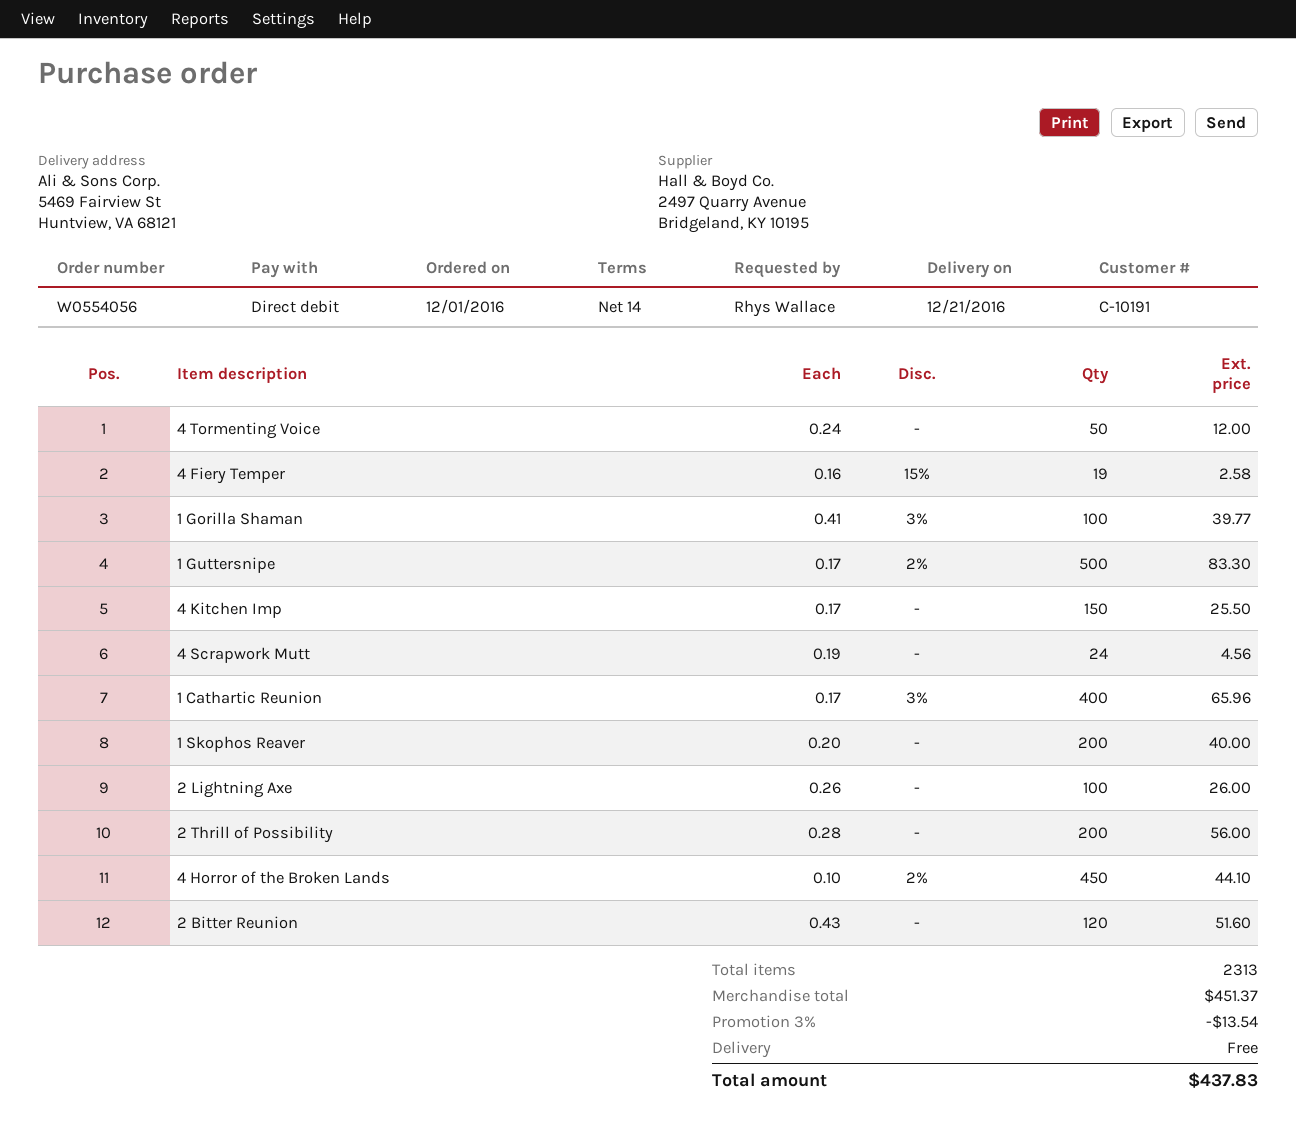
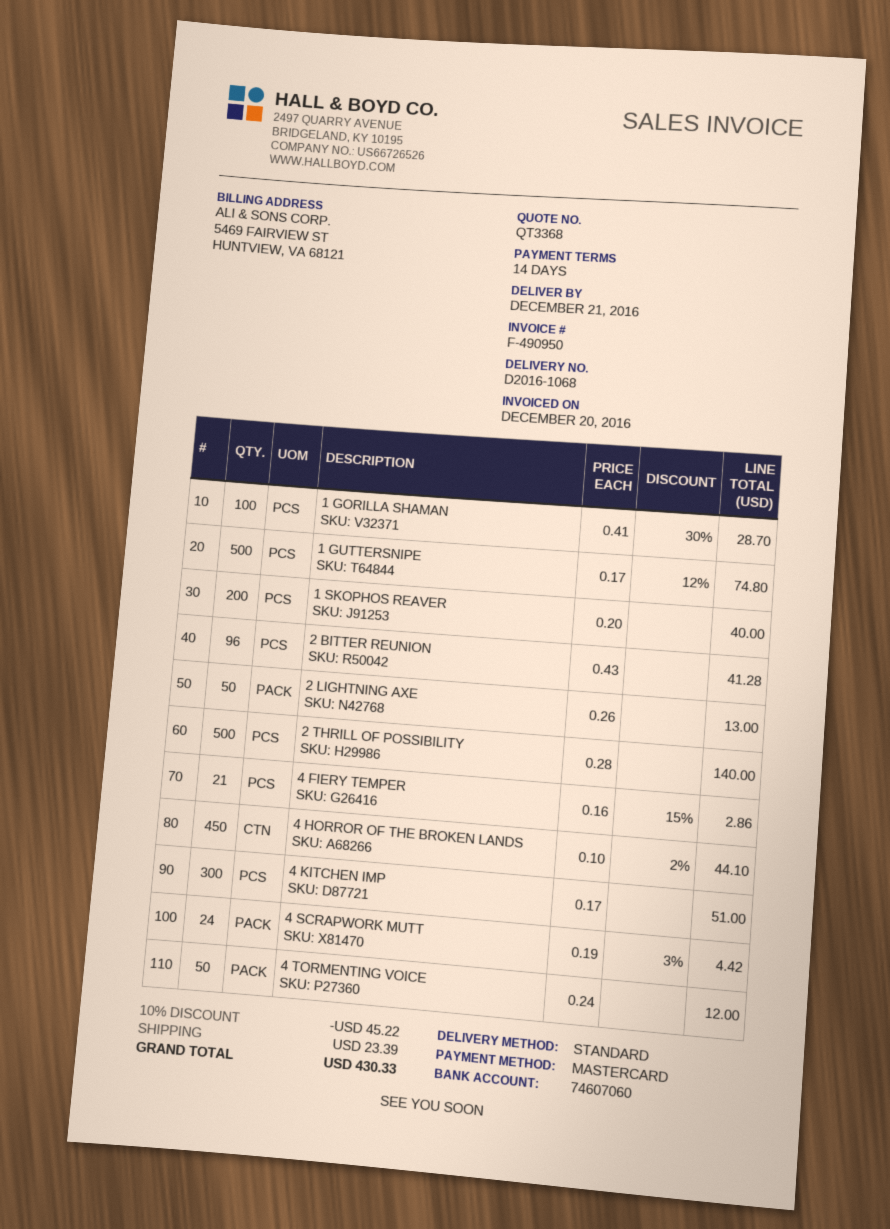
payment method: direct debit -> Mastercard
4 Fiery Temper: 19 x 0.16 - 15% = 2.58 -> 21 x 0.16 - 15% = 2.86
1 Gorilla Shaman: 100 x 0.41 - 3% = 39.77 -> 100 x 0.41 - 30% = 28.70
1 Guttersnipe: 500 x 0.17 - 2% = 83.30 -> 500 x 0.17 - 12% = 74.80
4 Kitchen Imp: 150 x 0.17 = 25.50 -> 300 x 0.17 = 51.00
4 Scrapwork Mutt: 24 x 0.19 = 4.56 -> 24 x 0.19 - 3% = 4.42
1 Cathartic Reunion: 400 x 0.17 - 3% = 65.96 -> none
2 Lightning Axe: 100 x 0.26 = 26.00 -> 50 x 0.26 = 13.00
2 Thrill of Possibility: 200 x 0.28 = 56.00 -> 500 x 0.28 = 140.00
2 Bitter Reunion: 120 x 0.43 = 51.60 -> 96 x 0.43 = 41.28
discount: 3% = 13.54 -> 10% = 45.22
shipping: 0.00 -> 23.39
total: 437.83 -> 430.33

